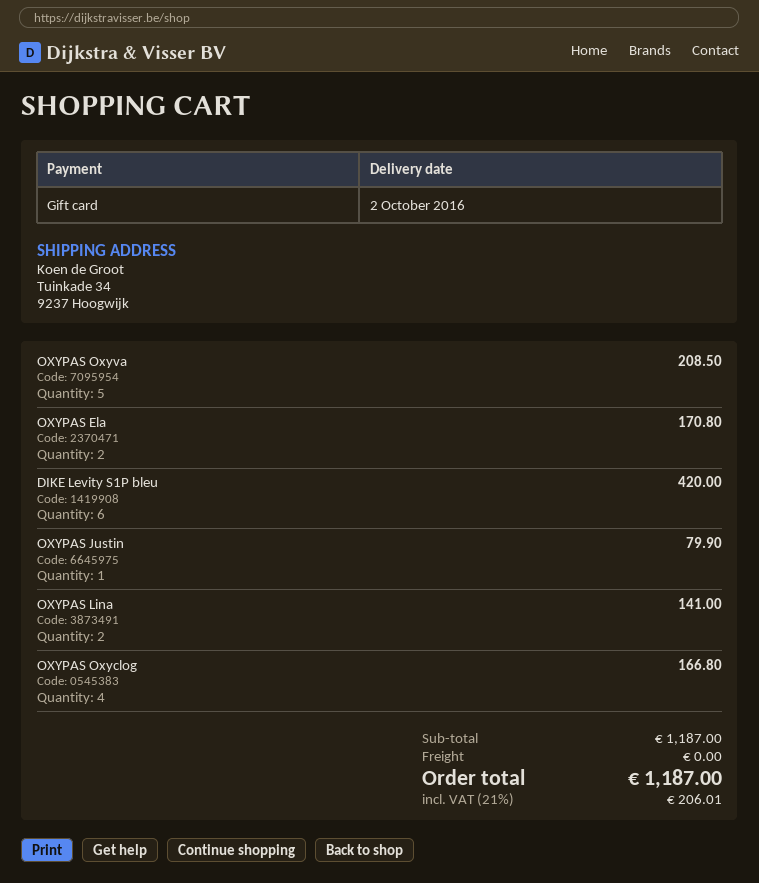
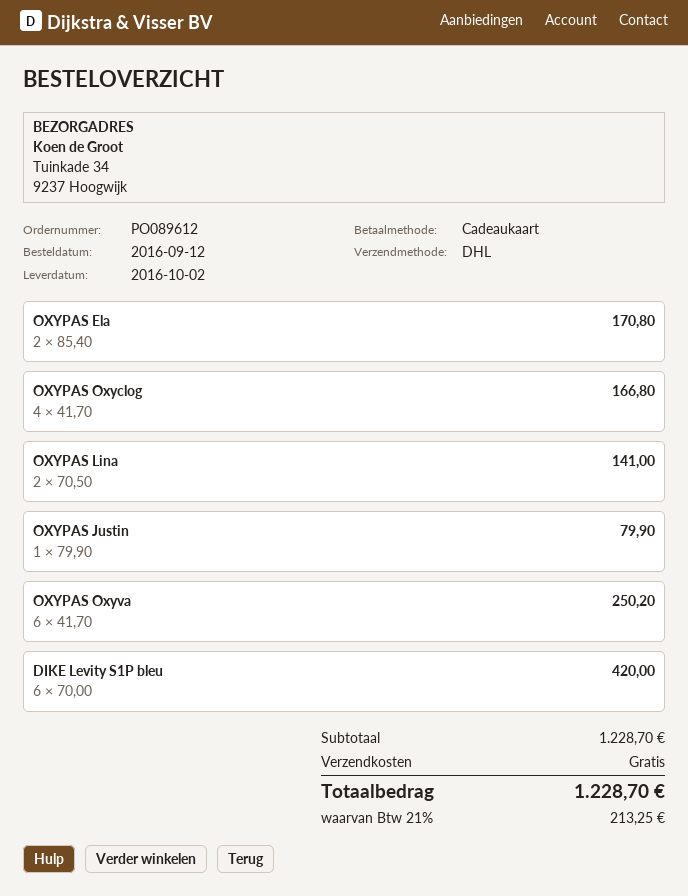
OXYPAS Oxyva: 5 for 208.50 -> 6 for 250.20
subtotal: 1187.00 -> 1228.70
tax: 21% = 206.01 -> 21% = 213.25
total: 1187.00 -> 1228.70

